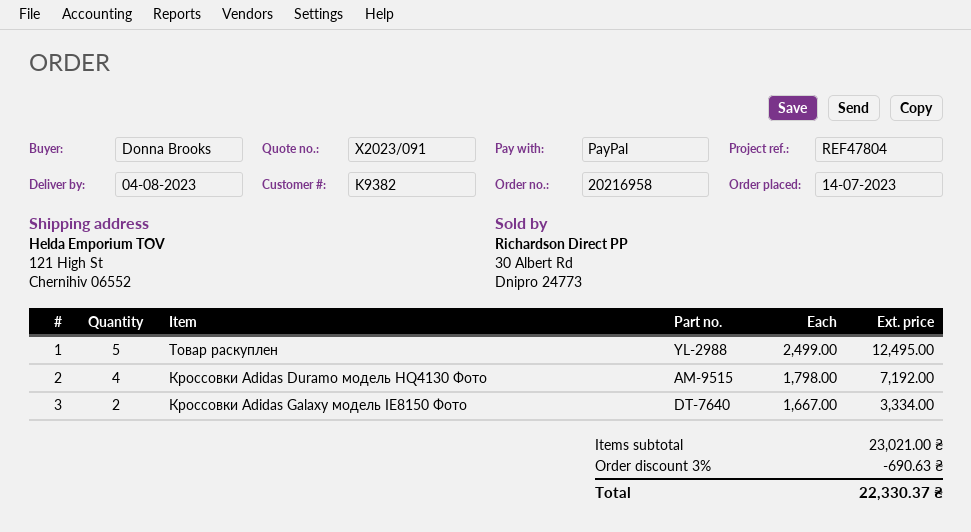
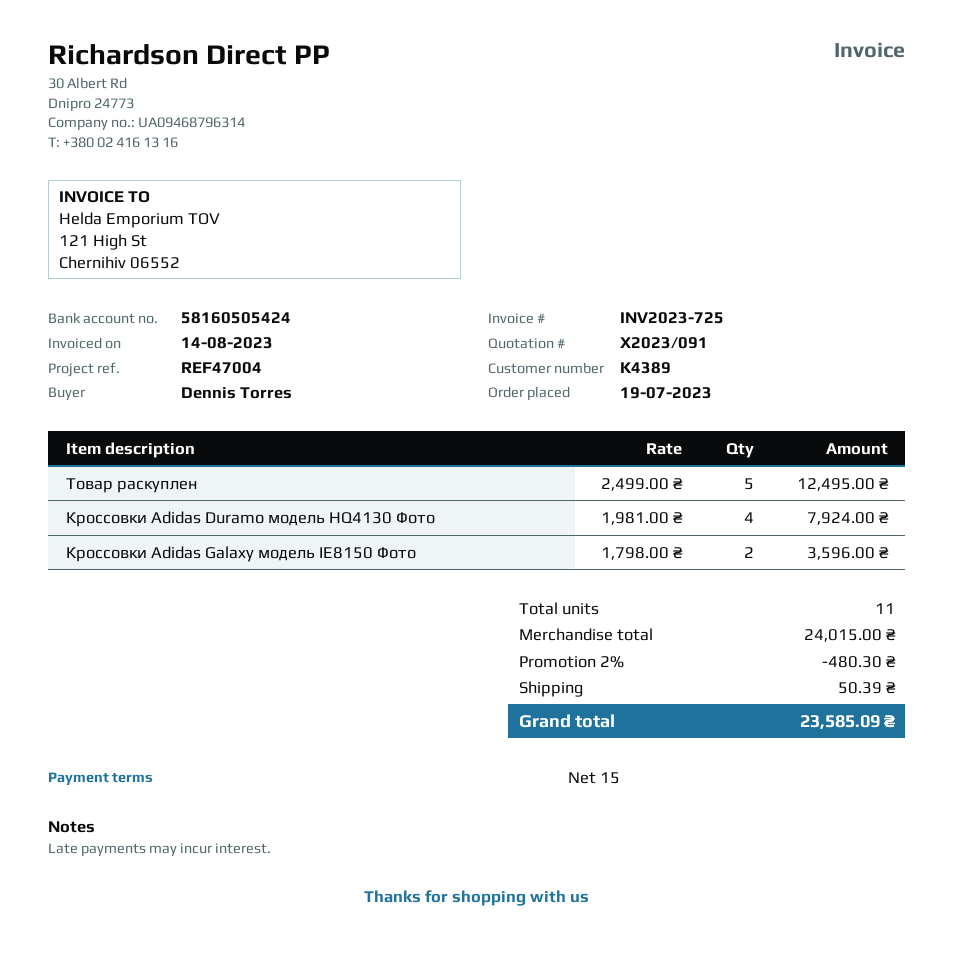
order date: 2023-07-14 -> 2023-07-19
customer number: K9382 -> K4389
reference: REF47804 -> REF47004
ordered by: Donna Brooks -> Dennis Torres
Кроссовки Adidas Duramo модель HQ4130 Фото: 4 x 1798.00 = 7192.00 -> 4 x 1981.00 = 7924.00
Кроссовки Adidas Galaxy модель IE8150 Фото: 2 x 1667.00 = 3334.00 -> 2 x 1798.00 = 3596.00
subtotal: 23021.00 -> 24015.00
discount: 3% = 690.63 -> 2% = 480.30
shipping: none -> 50.39
total: 22330.37 -> 23585.09

